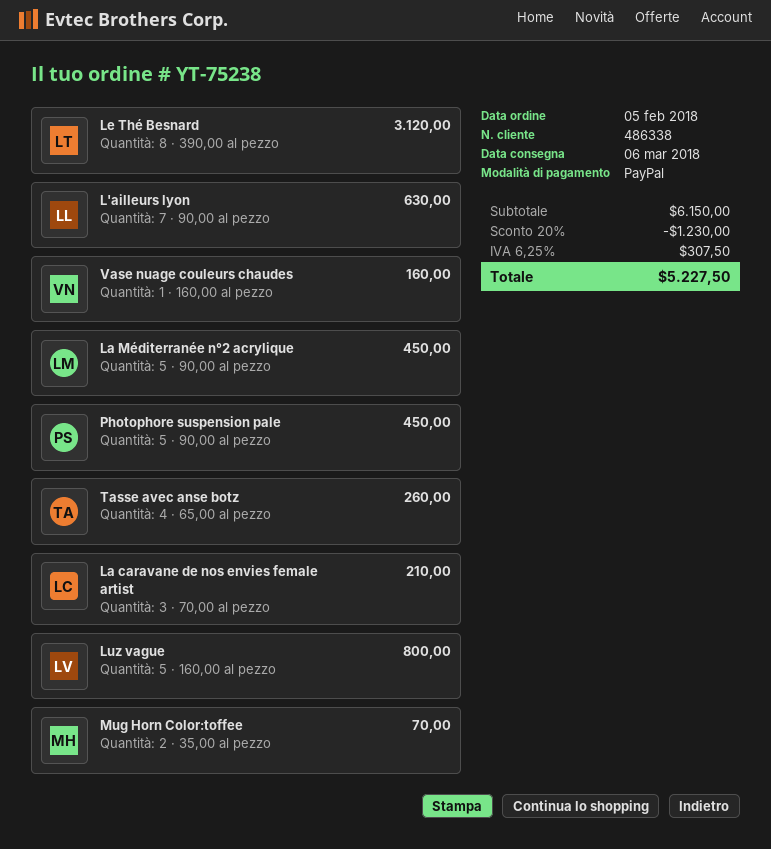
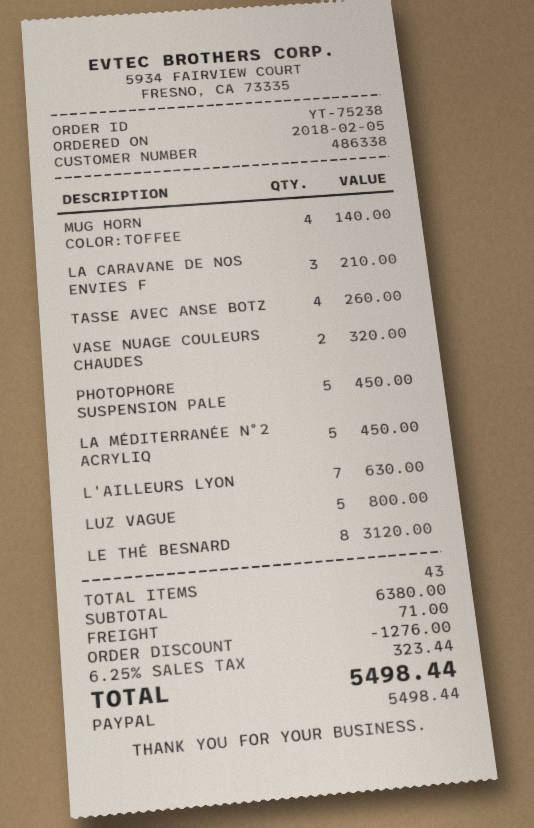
Vase nuage couleurs chaudes: 1 for 160.00 -> 2 for 320.00
Mug Horn Color:toffee: 2 for 70.00 -> 4 for 140.00
subtotal: 6150.00 -> 6380.00
discount: 1230.00 -> 1276.00
shipping: none -> 71.00
tax: 6.25% = 307.50 -> 6.25% = 323.44
total: 5227.50 -> 5498.44

